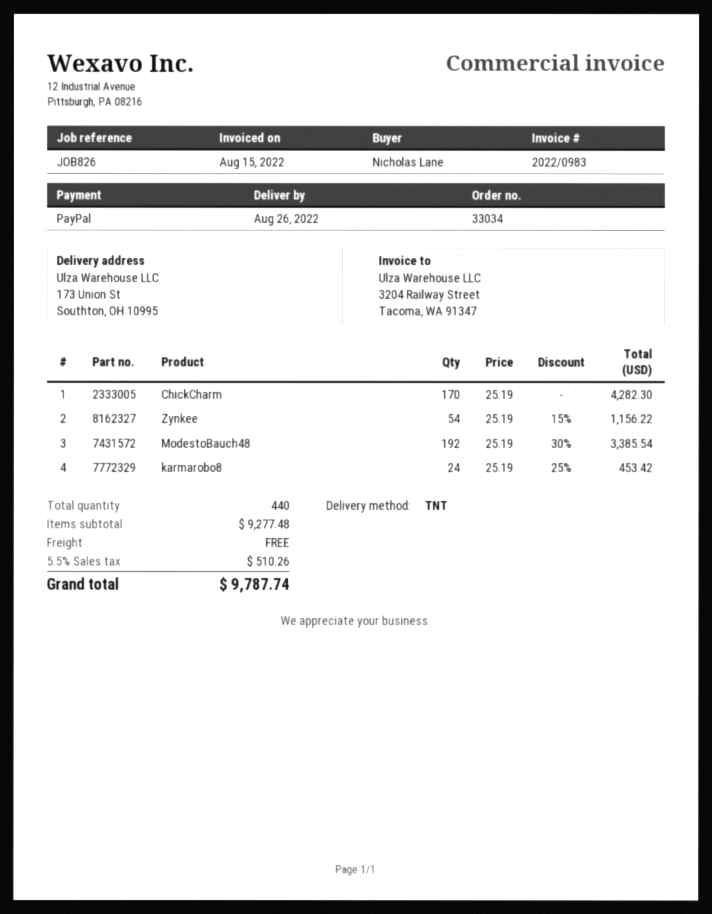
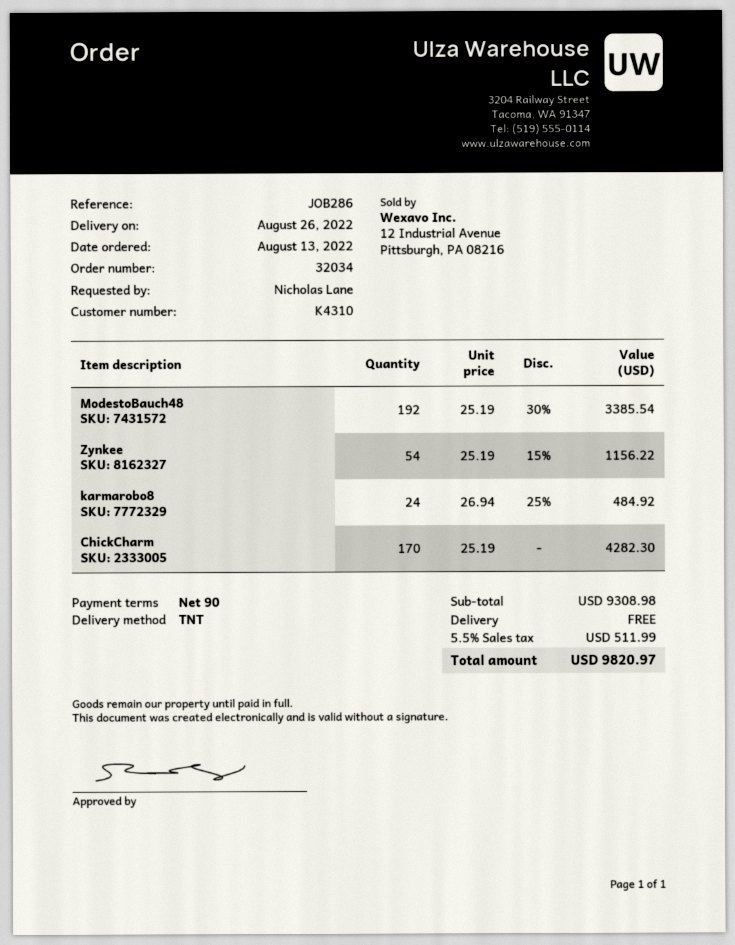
order number: 33034 -> 32034
reference: JOB826 -> JOB286
karmarobo8: 24 x 25.19 - 25% = 453.42 -> 24 x 26.94 - 25% = 484.92
subtotal: 9277.48 -> 9308.98
tax: 5.5% = 510.26 -> 5.5% = 511.99
total: 9787.74 -> 9820.97

